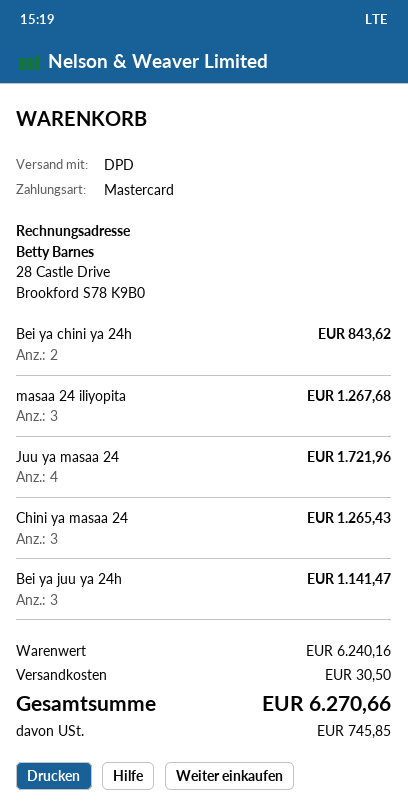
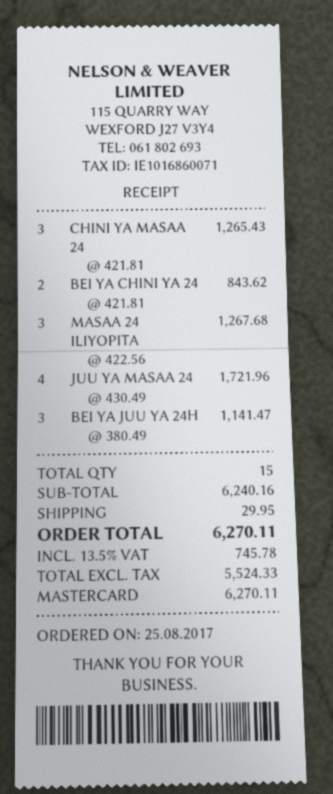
shipping: 30.50 -> 29.95
tax: 745.85 -> 745.78
total: 6270.66 -> 6270.11

